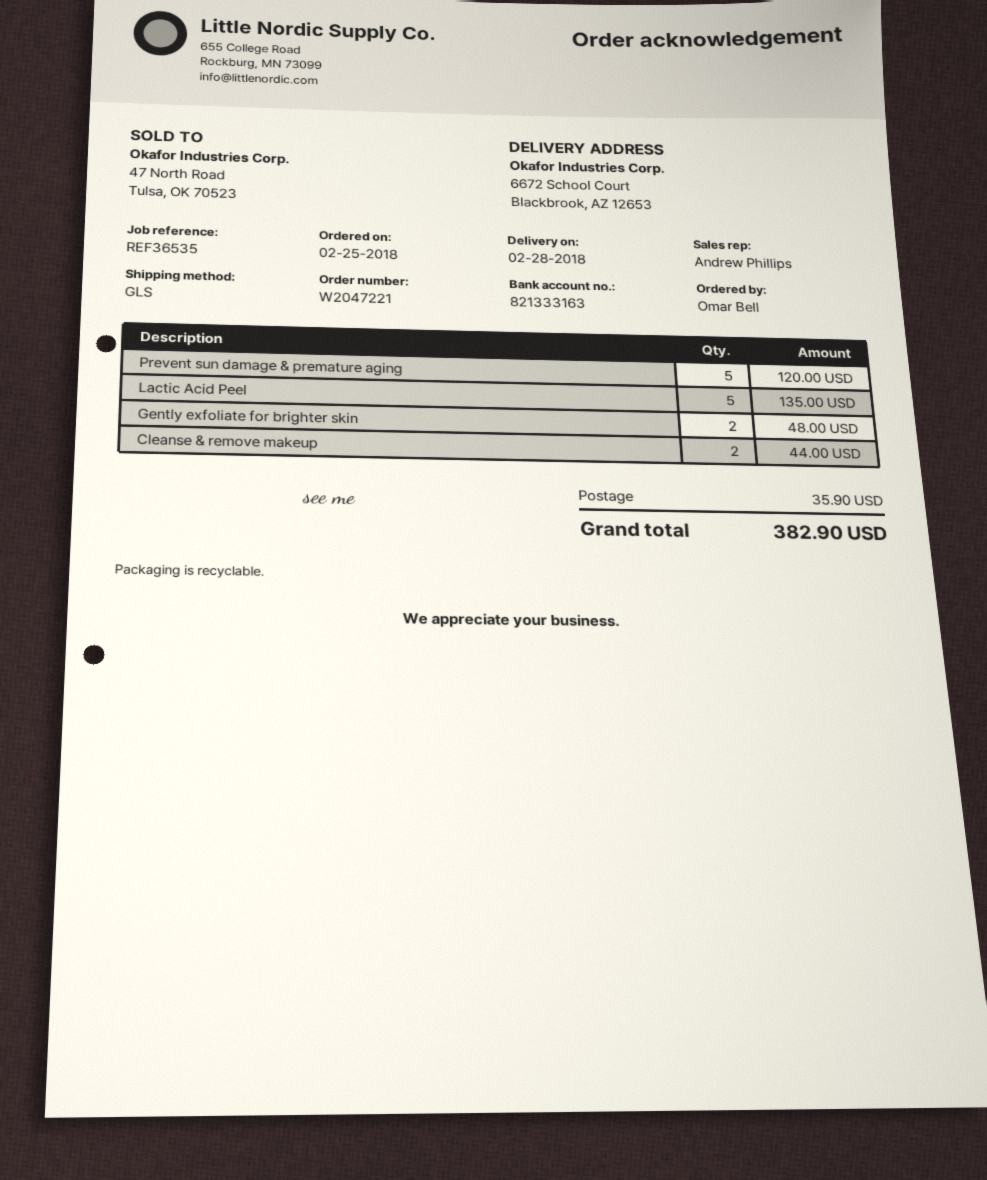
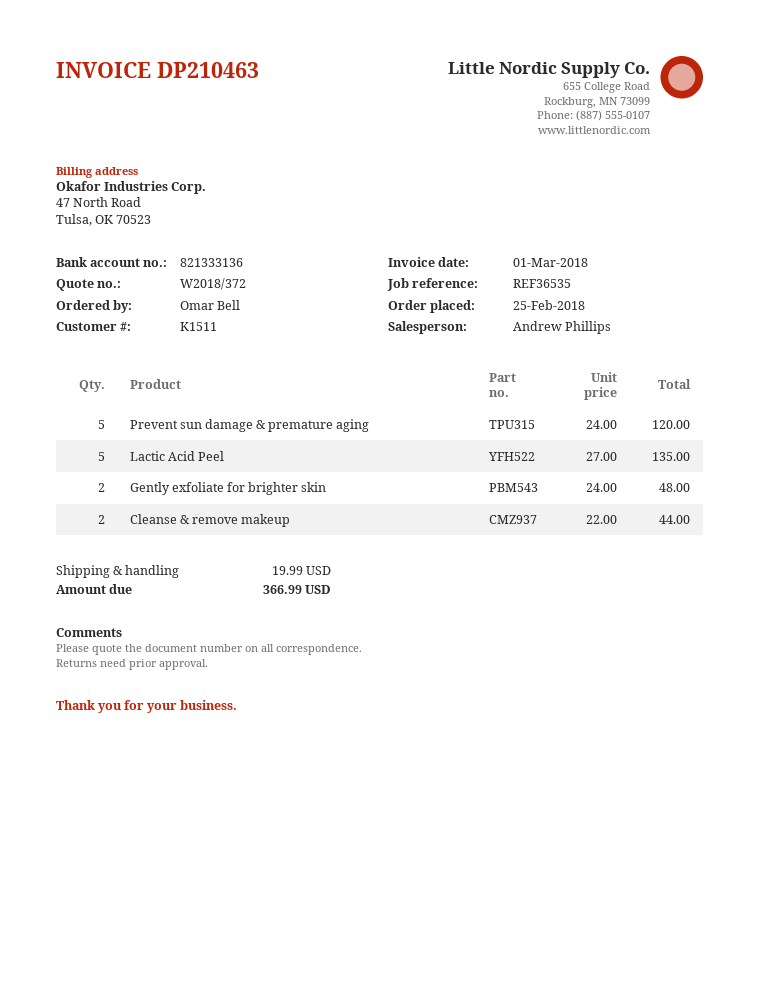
bank account: 821333163 -> 821333136
shipping: 35.90 -> 19.99
total: 382.90 -> 366.99

